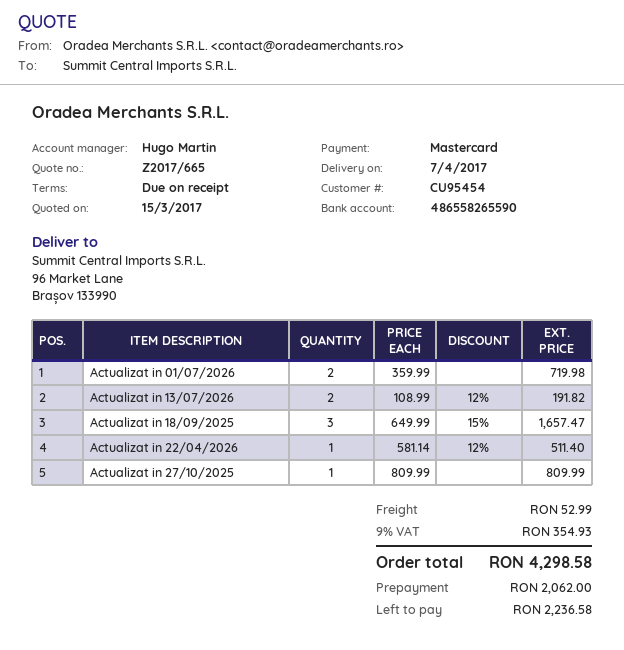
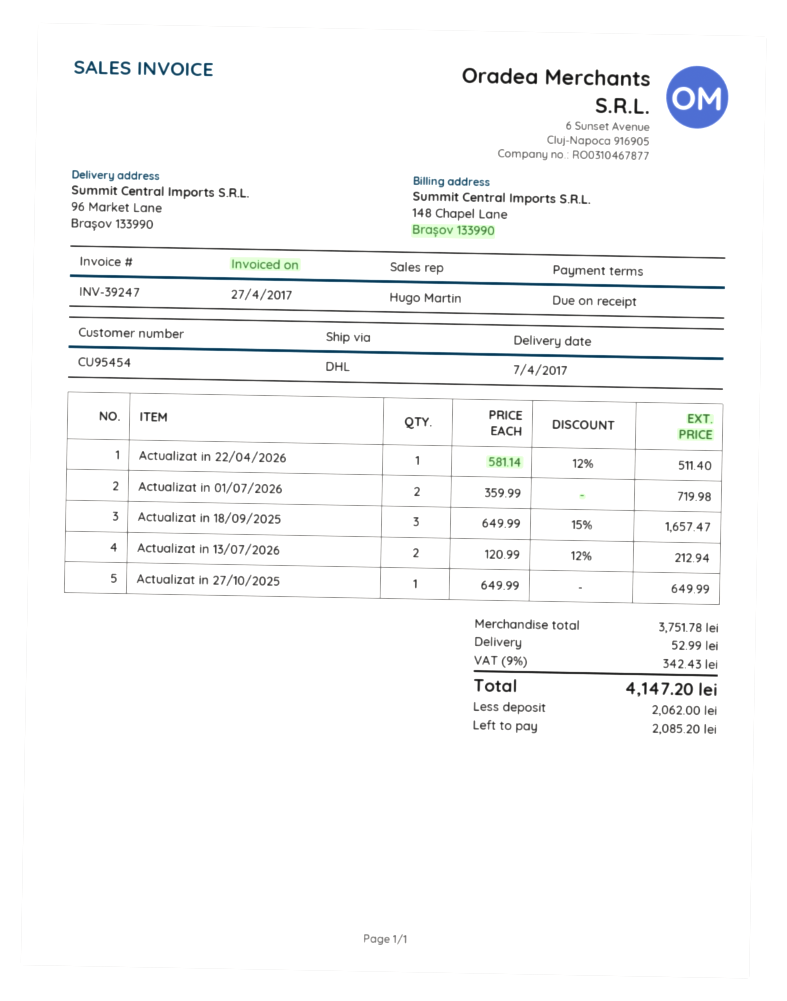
Actualizat in 13/07/2026: 2 x 108.99 - 12% = 191.82 -> 2 x 120.99 - 12% = 212.94
Actualizat in 27/10/2025: 1 x 809.99 = 809.99 -> 1 x 649.99 = 649.99
tax: 9% = 354.93 -> 9% = 342.43
total: 4298.58 -> 4147.20
balance: 2236.58 -> 2085.20

